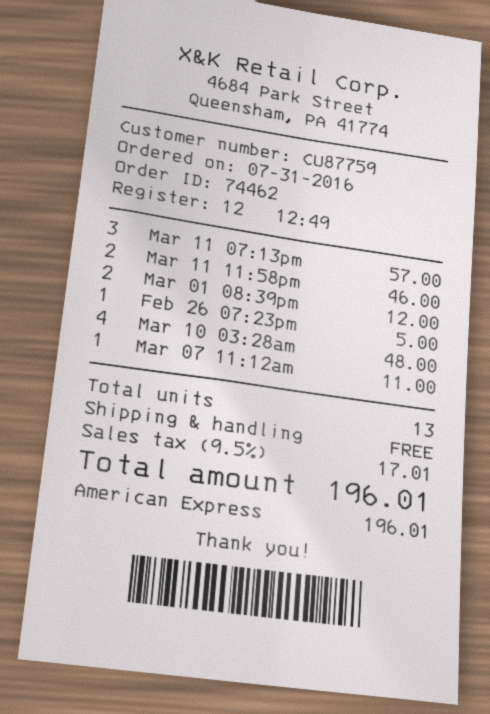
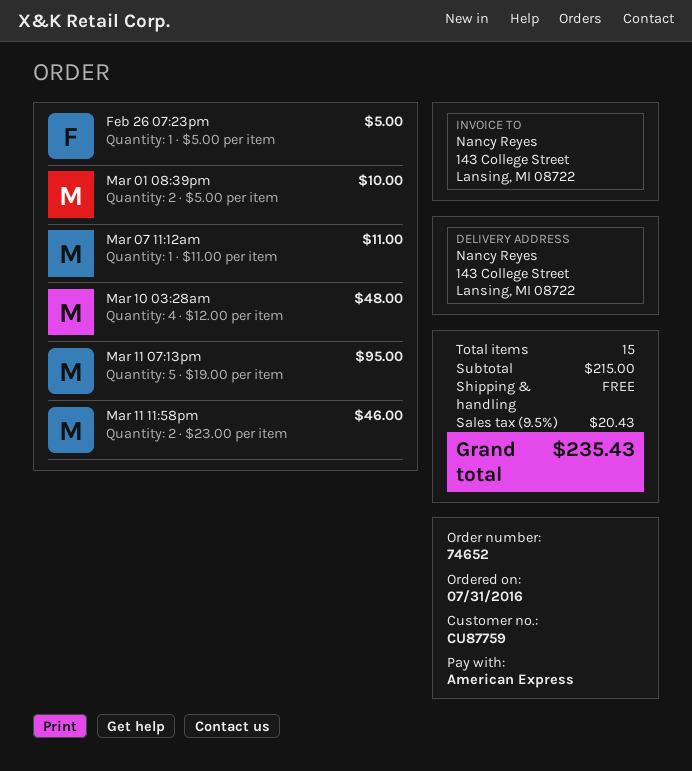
order number: 74462 -> 74652
Mar 11 07:13pm: 3 for 57.00 -> 5 for 95.00
Mar 01 08:39pm: 2 for 12.00 -> 2 for 10.00
total quantity: 13 -> 15
tax: 9.5% = 17.01 -> 9.5% = 20.43
total: 196.01 -> 235.43

